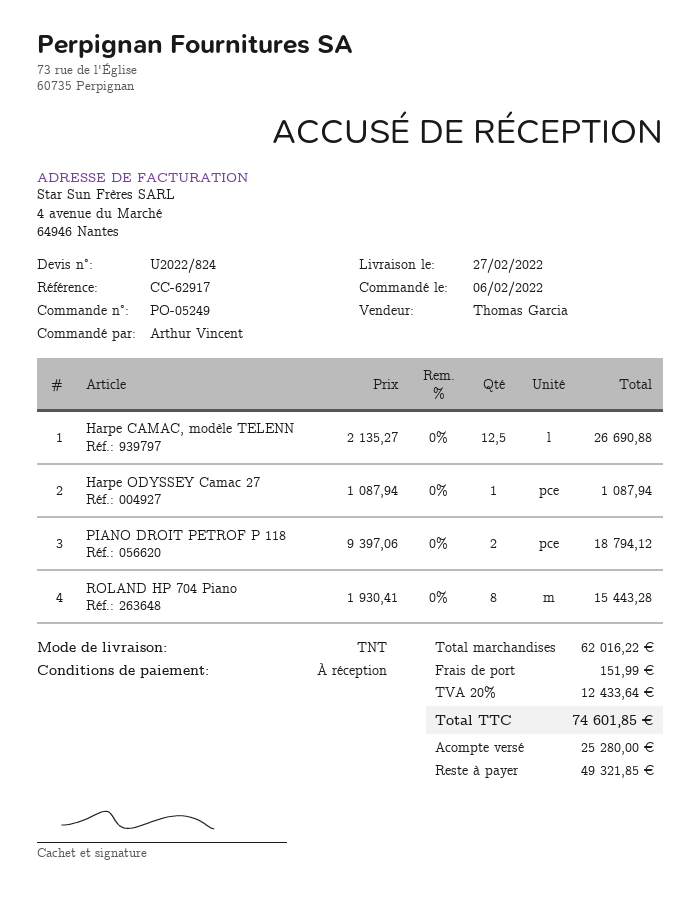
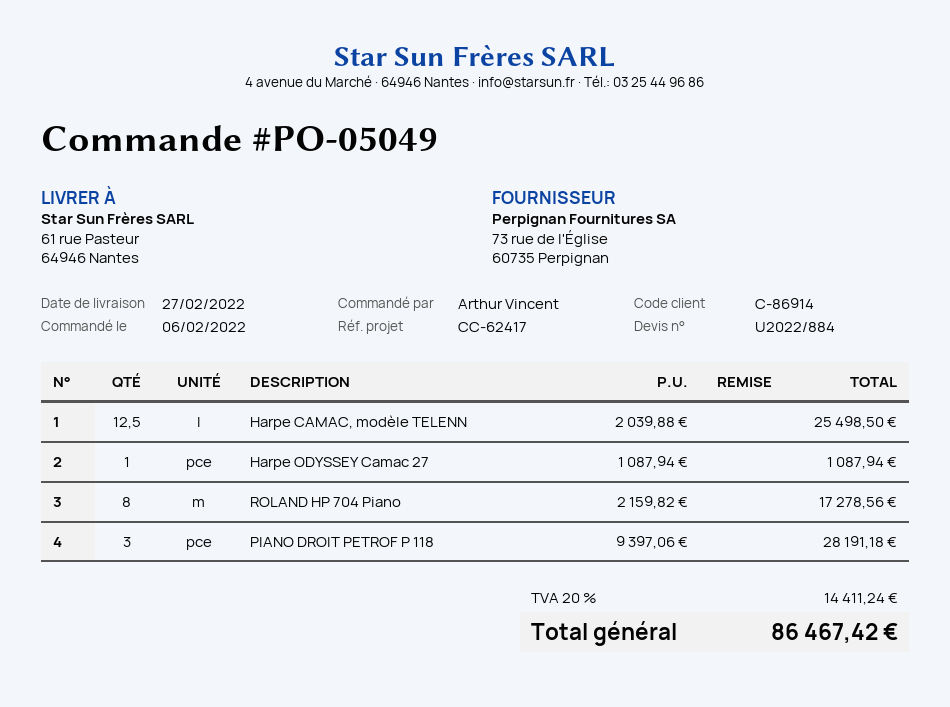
quote number: U2022/824 -> U2022/884
order number: PO-05249 -> PO-05049
reference: CC-62917 -> CC-62417
Harpe CAMAC, modèle TELENN: 12.5 x 2135.27 = 26690.88 -> 12.5 x 2039.88 = 25498.50
PIANO DROIT PETROF P 118: 2 x 9397.06 = 18794.12 -> 3 x 9397.06 = 28191.18
ROLAND HP 704 Piano: 8 x 1930.41 = 15443.28 -> 8 x 2159.82 = 17278.56
shipping: 151.99 -> none
tax: 20% = 12433.64 -> 20% = 14411.24
total: 74601.85 -> 86467.42

